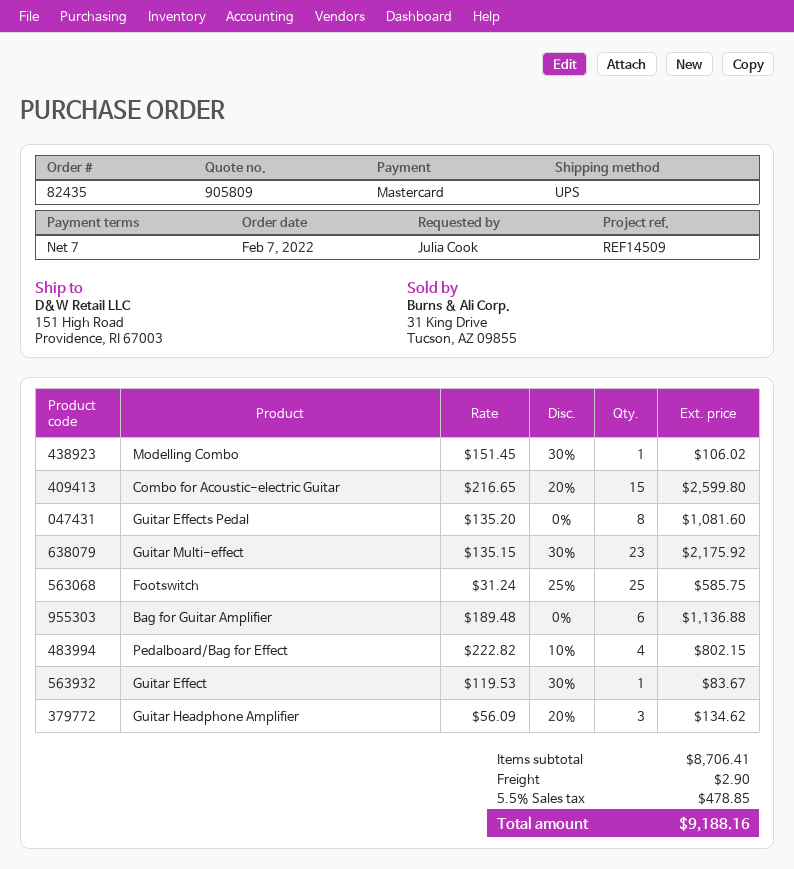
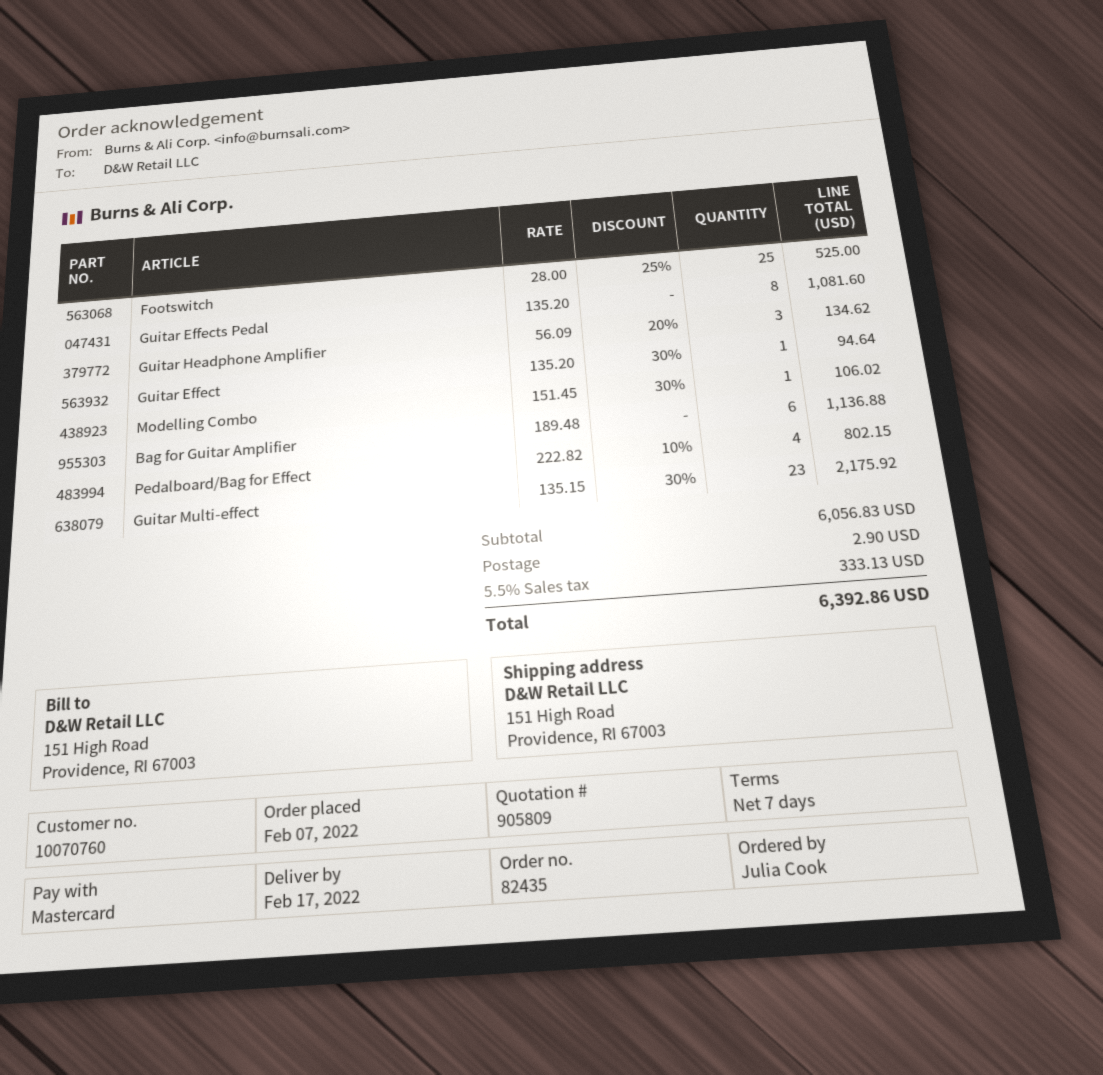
Combo for Acoustic-electric Guitar: 15 x 216.65 - 20% = 2599.80 -> none
Footswitch: 25 x 31.24 - 25% = 585.75 -> 25 x 28.00 - 25% = 525.00
Guitar Effect: 1 x 119.53 - 30% = 83.67 -> 1 x 135.20 - 30% = 94.64
subtotal: 8706.41 -> 6056.83
tax: 5.5% = 478.85 -> 5.5% = 333.13
total: 9188.16 -> 6392.86

